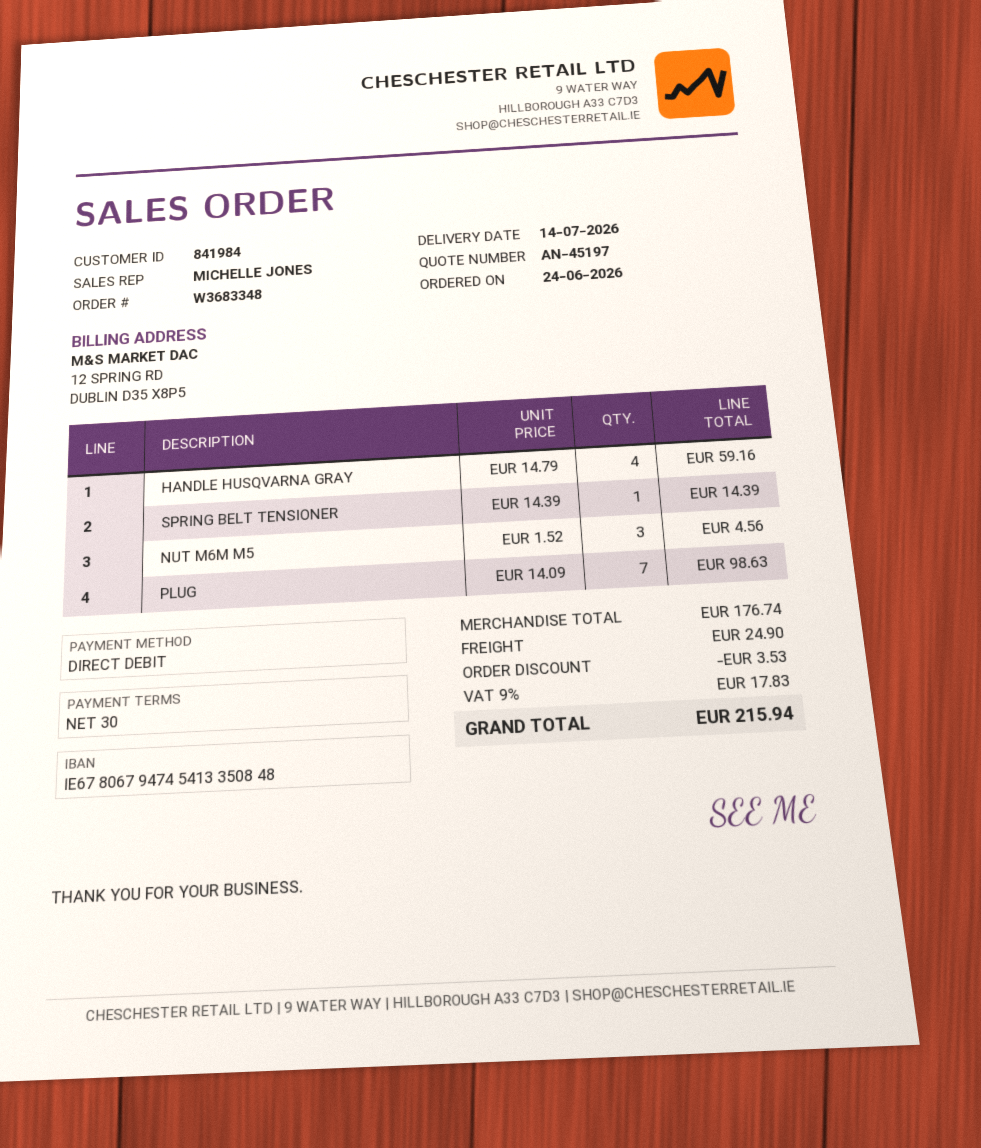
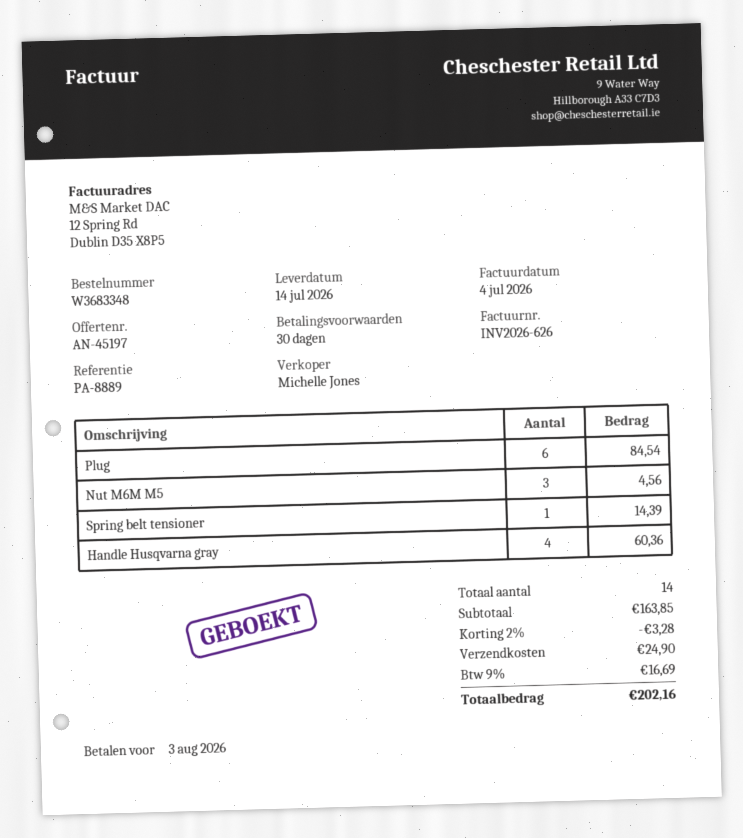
HANDLE HUSQVARNA GRAY: 4 for 59.16 -> 4 for 60.36
PLUG: 7 for 98.63 -> 6 for 84.54
subtotal: 176.74 -> 163.85
discount: 3.53 -> 3.28
tax: 9% = 17.83 -> 9% = 16.69
total: 215.94 -> 202.16

